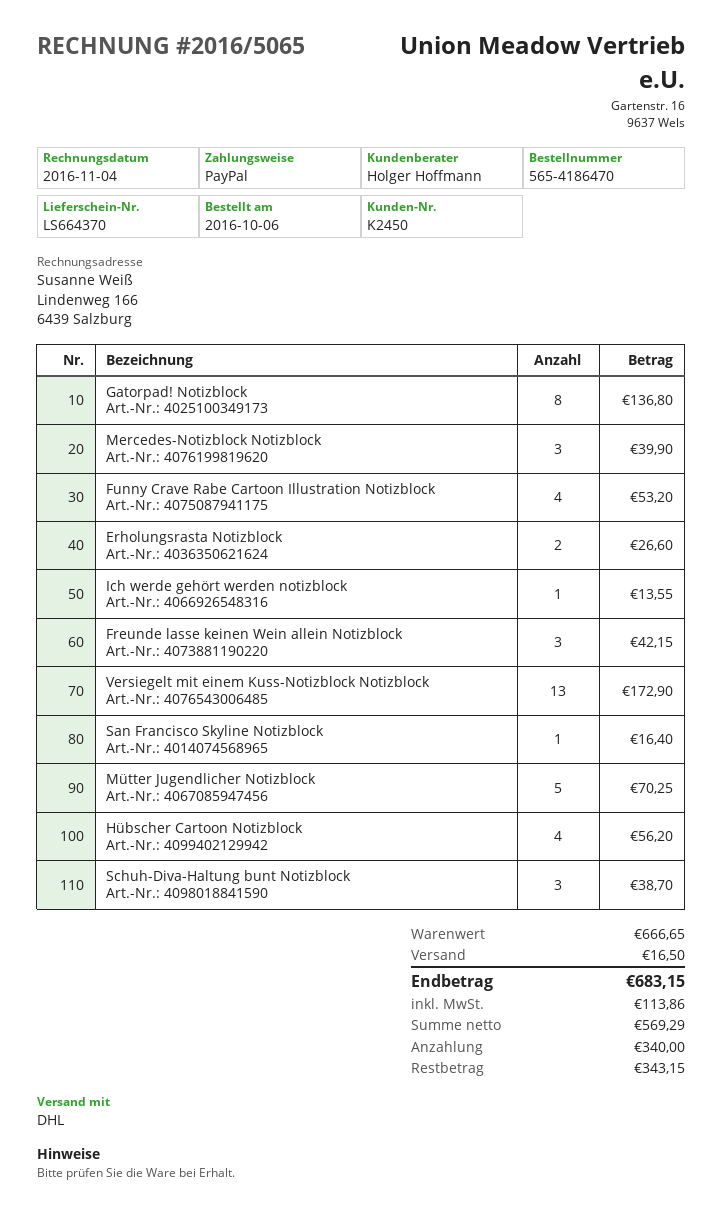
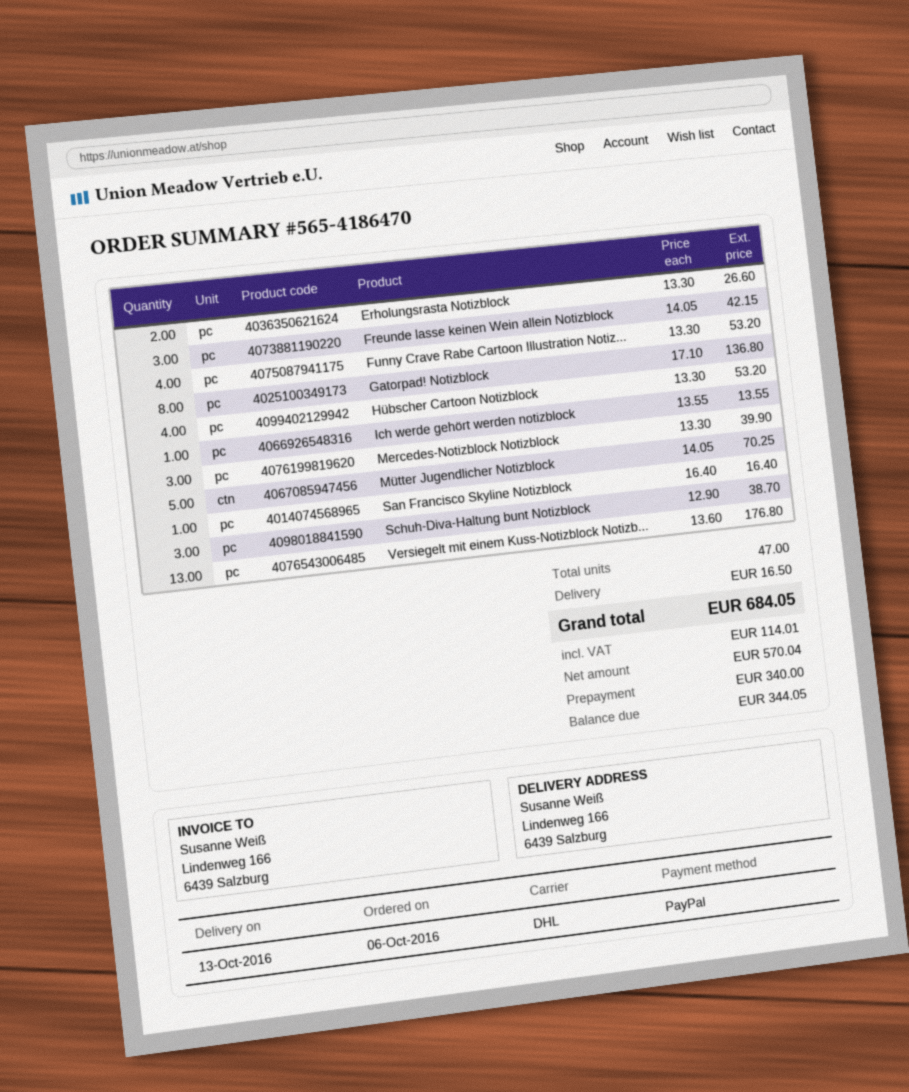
Versiegelt mit einem Kuss-Notizblock Notizblock: 13 for 172.90 -> 13 for 176.80
Hübscher Cartoon Notizblock: 4 for 56.20 -> 4 for 53.20
net: 569.29 -> 570.04
tax: 113.86 -> 114.01
total: 683.15 -> 684.05
balance: 343.15 -> 344.05

